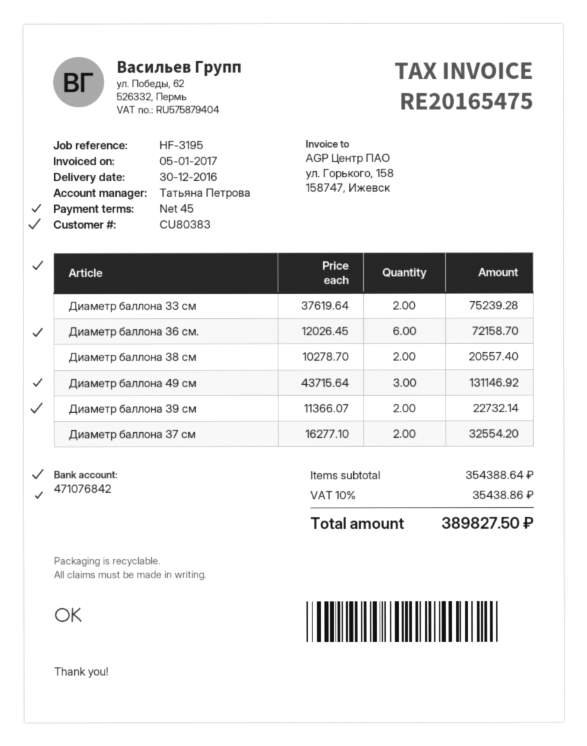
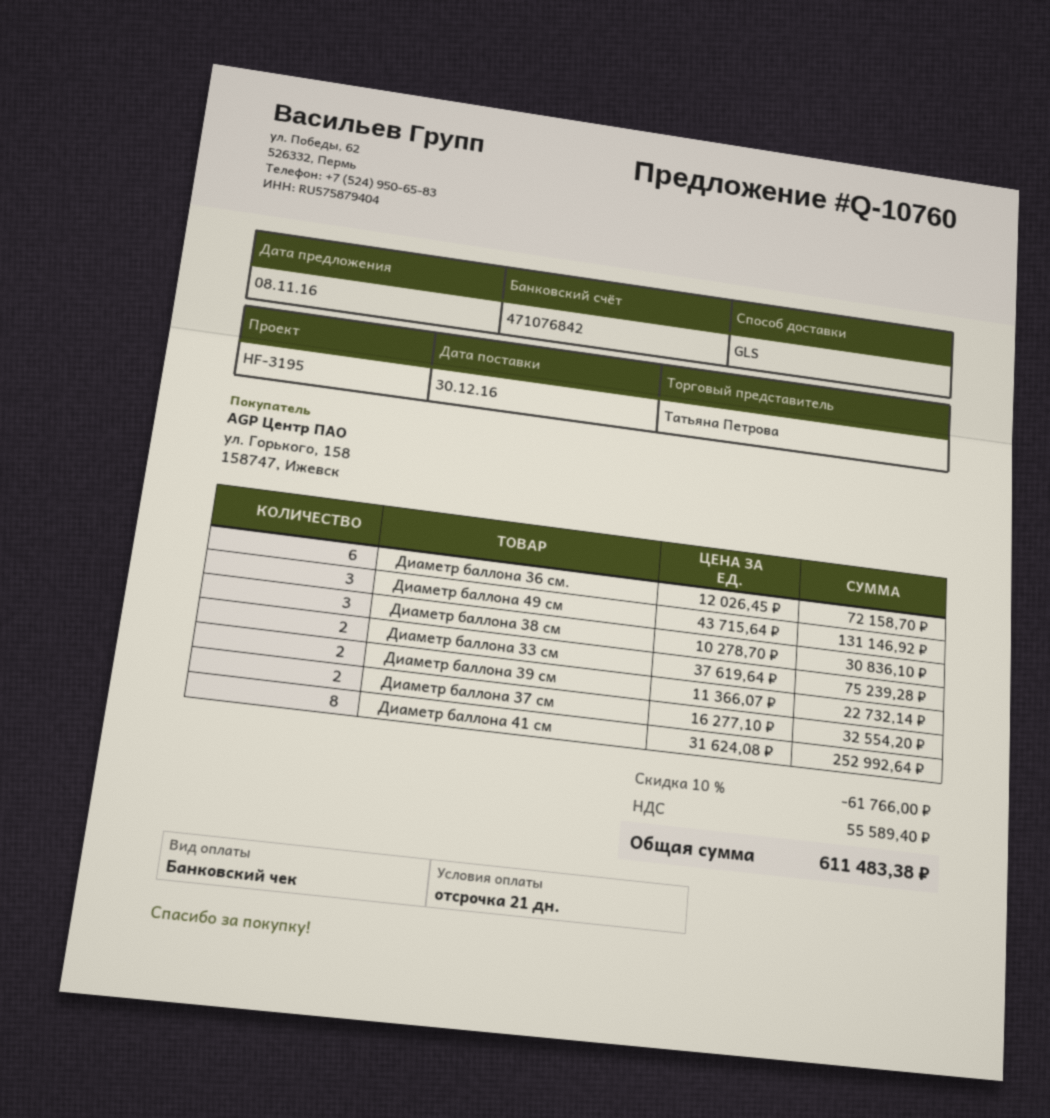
payment terms: 45 days -> 21 days
Диаметр баллона 38 см: 2 x 10278.70 = 20557.40 -> 3 x 10278.70 = 30836.10
Диаметр баллона 41 см: none -> 8 x 31624.08 = 252992.64
discount: none -> 10% = 61766.00
tax: 35438.86 -> 55589.40
total: 389827.50 -> 611483.38

